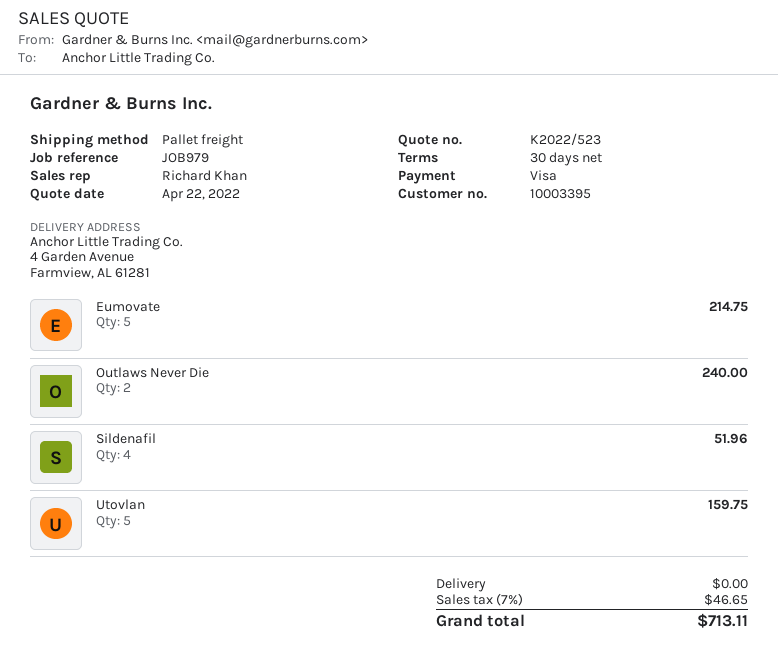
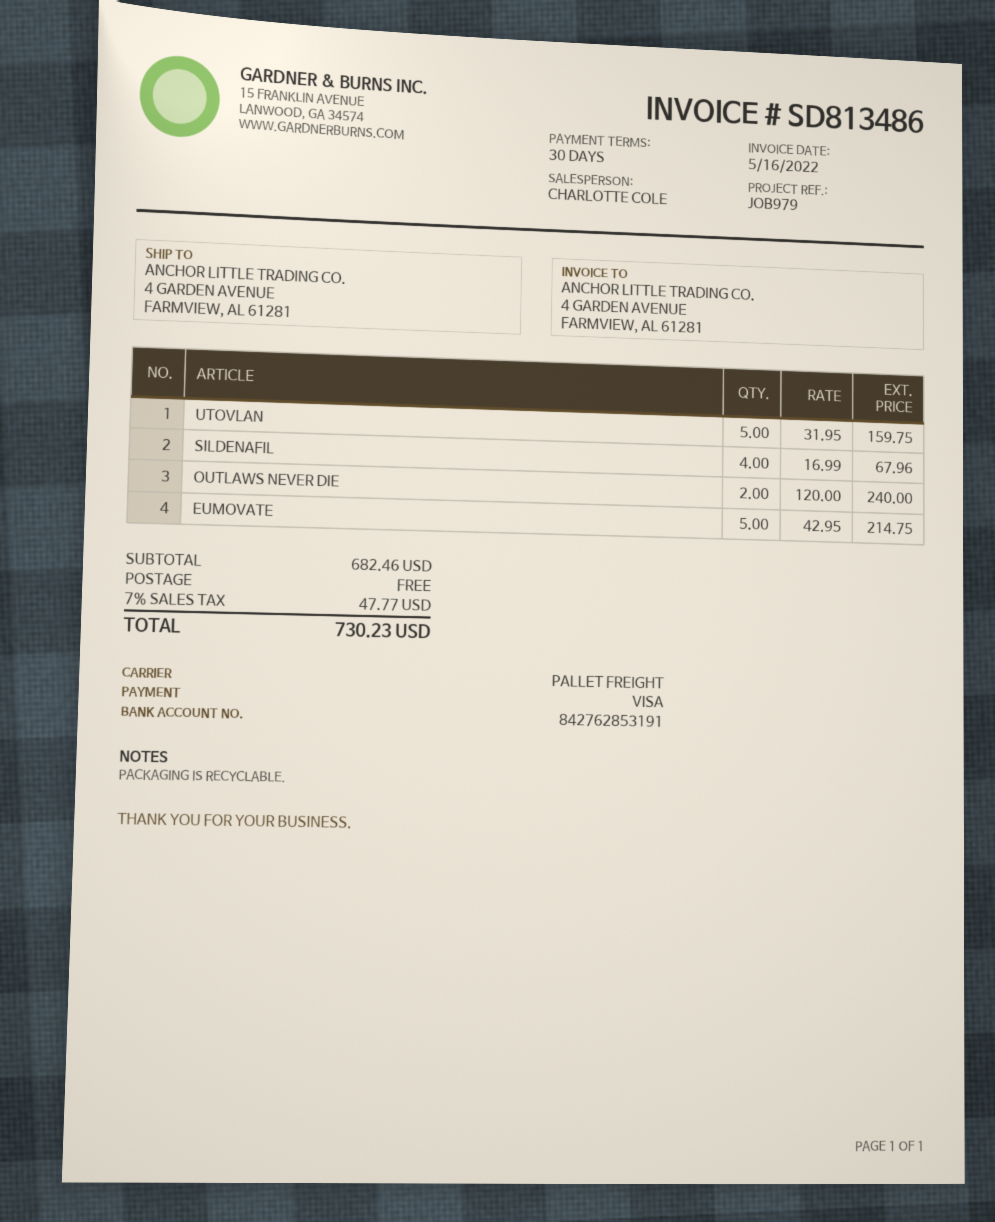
sales rep: Richard Khan -> CHARLOTTE COLE
Sildenafil: 4 for 51.96 -> 4 for 67.96
tax: 7% = 46.65 -> 7% = 47.77
total: 713.11 -> 730.23

